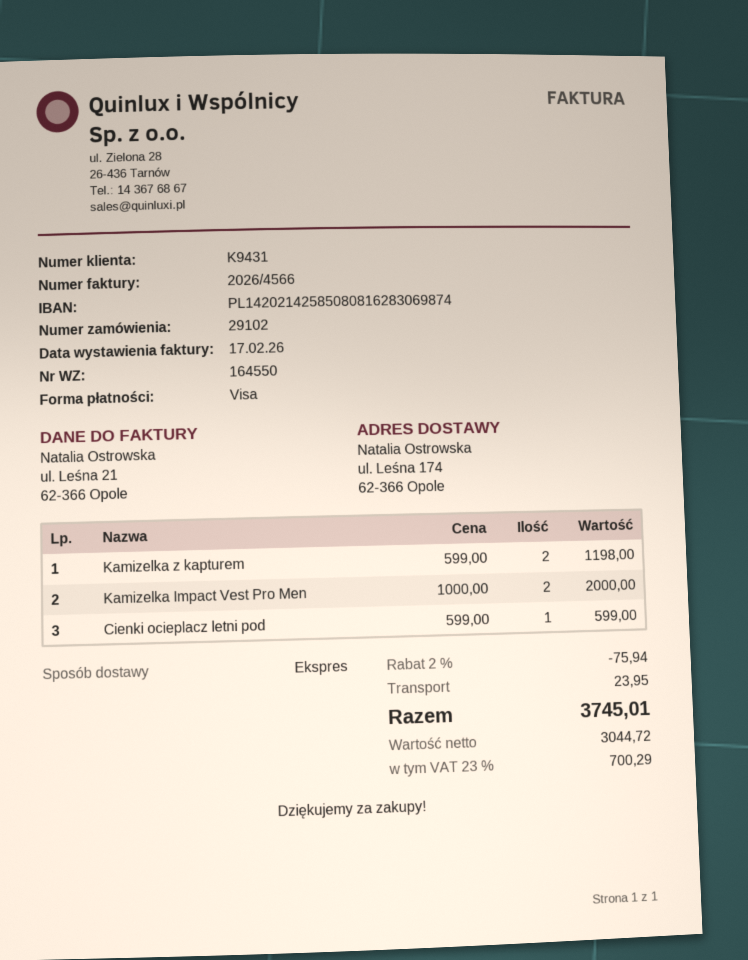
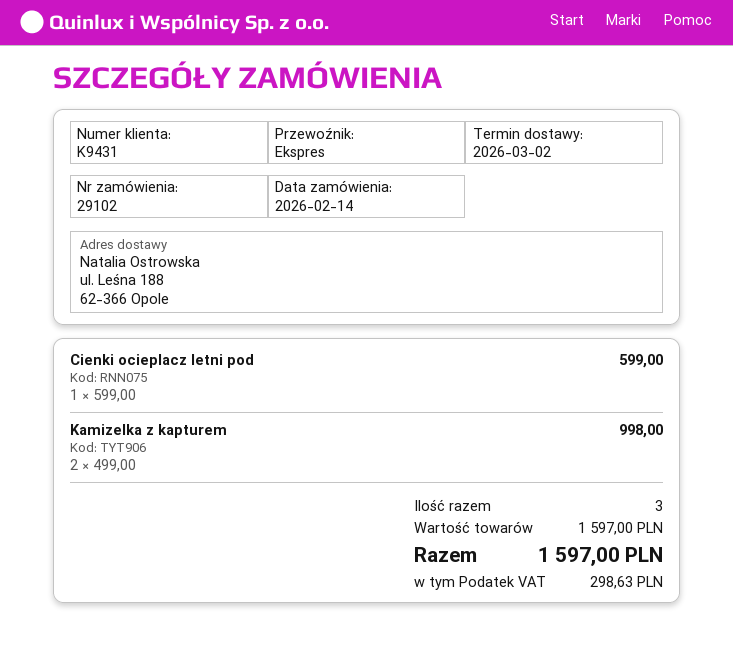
ship to: ul. Leśna 174, 62-366 Opole -> ul. Leśna 188, 62-366 Opole
Kamizelka z kapturem: 2 x 599.00 = 1198.00 -> 2 x 499.00 = 998.00
Kamizelka Impact Vest Pro Men: 2 x 1000.00 = 2000.00 -> none
discount: 2% = 75.94 -> none
shipping: 23.95 -> none
tax: 700.29 -> 298.63
total: 3745.01 -> 1597.00

